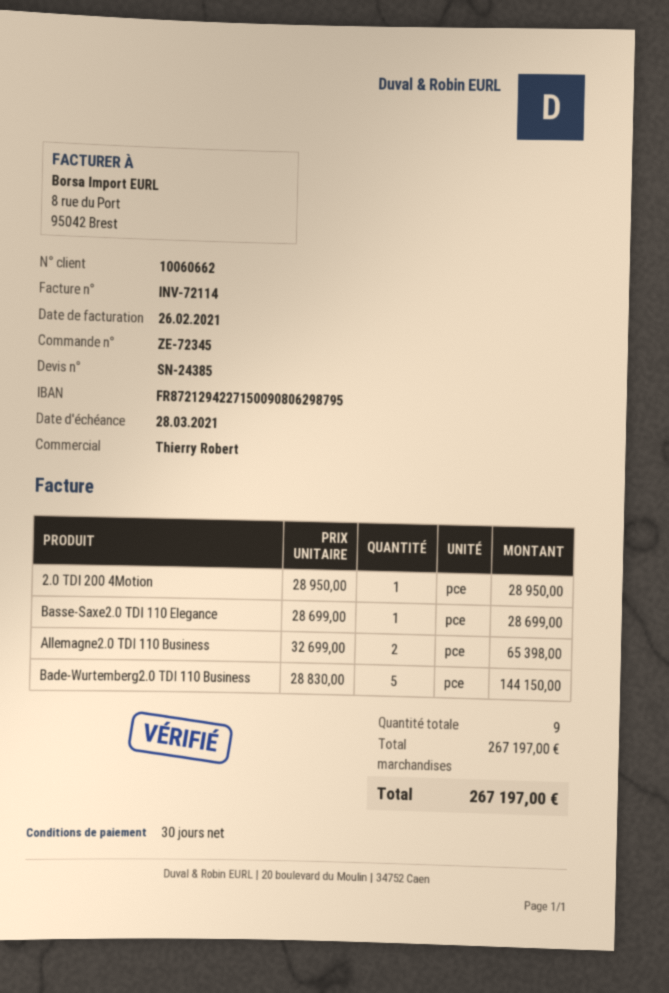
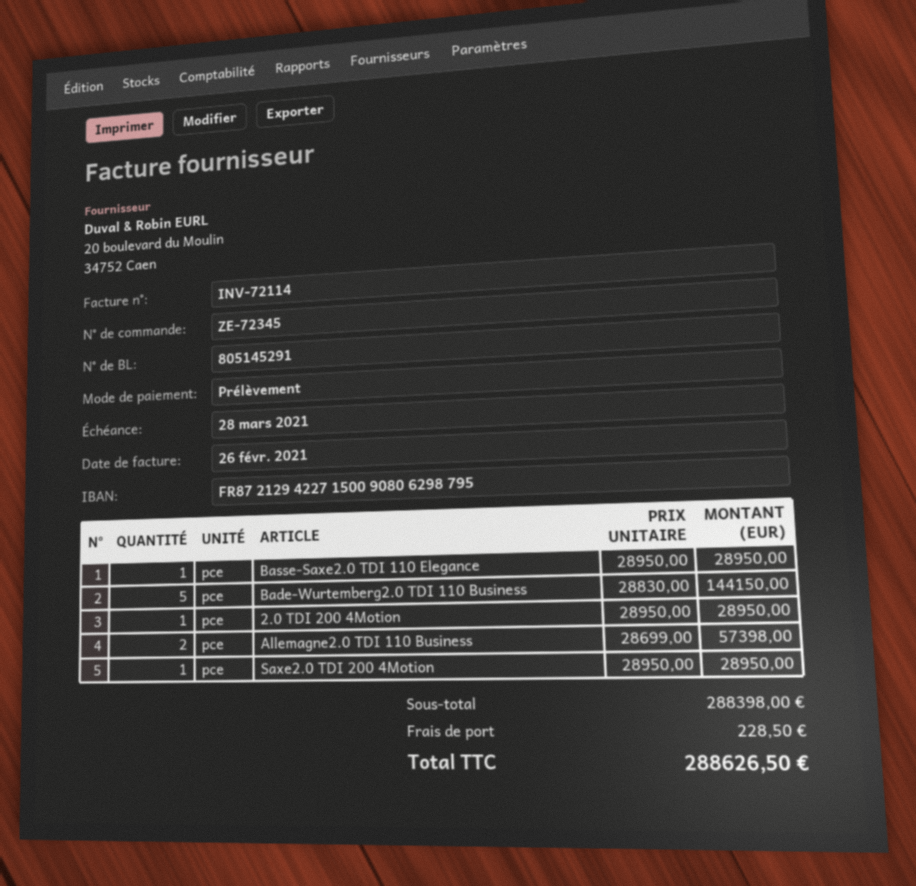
Basse-Saxe2.0 TDI 110 Elegance: 1 x 28699.00 = 28699.00 -> 1 x 28950.00 = 28950.00
Allemagne2.0 TDI 110 Business: 2 x 32699.00 = 65398.00 -> 2 x 28699.00 = 57398.00
Saxe2.0 TDI 200 4Motion: none -> 1 x 28950.00 = 28950.00
subtotal: 267197.00 -> 288398.00
shipping: none -> 228.50
total: 267197.00 -> 288626.50

